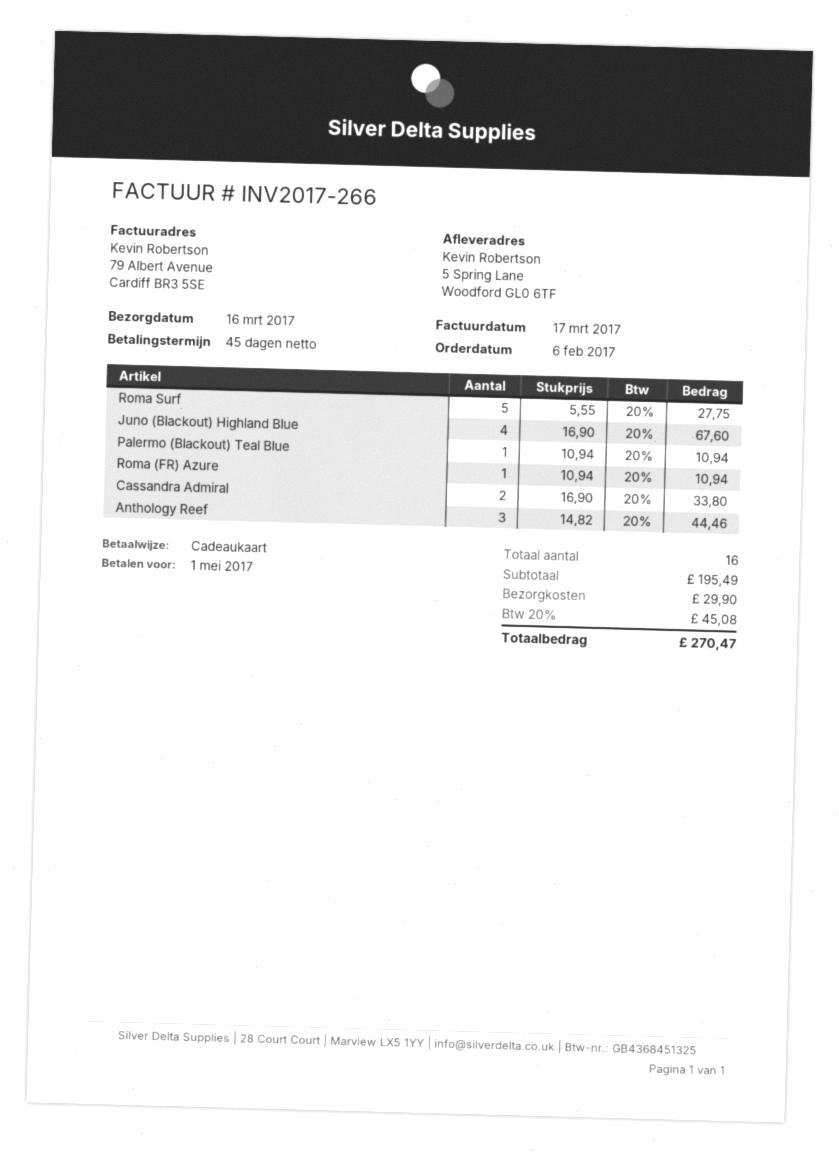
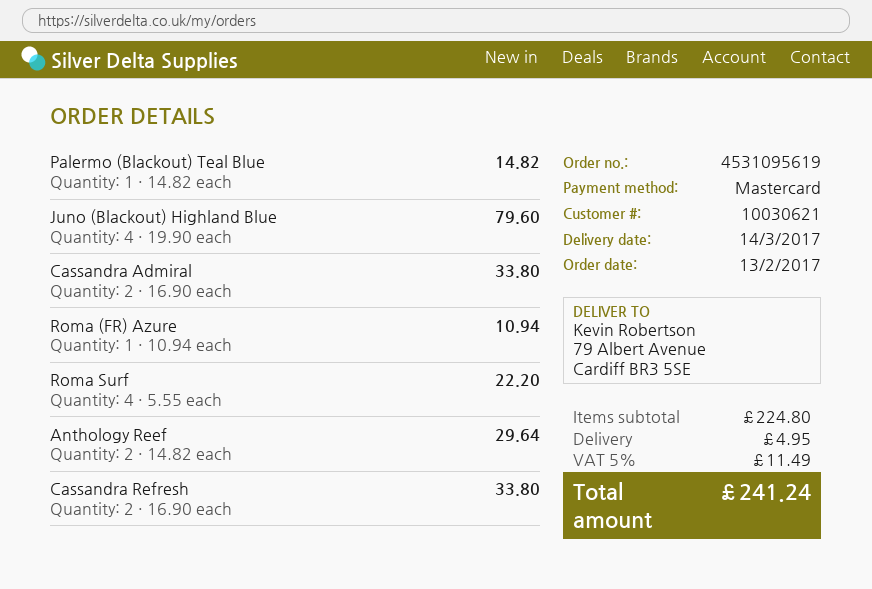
order date: 2017-02-06 -> 2017-02-13
delivery date: 2017-03-16 -> 2017-03-14
payment method: gift card -> Mastercard
ship to: 5 Spring Lane, Woodford GL0 6TF -> 79 Albert Avenue, Cardiff BR3 5SE
Roma Surf: 5 x 5.55 = 27.75 -> 4 x 5.55 = 22.20
Juno (Blackout) Highland Blue: 4 x 16.90 = 67.60 -> 4 x 19.90 = 79.60
Palermo (Blackout) Teal Blue: 1 x 10.94 = 10.94 -> 1 x 14.82 = 14.82
Anthology Reef: 3 x 14.82 = 44.46 -> 2 x 14.82 = 29.64
Cassandra Refresh: none -> 2 x 16.90 = 33.80
subtotal: 195.49 -> 224.80
shipping: 29.90 -> 4.95
tax: 20% = 45.08 -> 5% = 11.49
total: 270.47 -> 241.24

